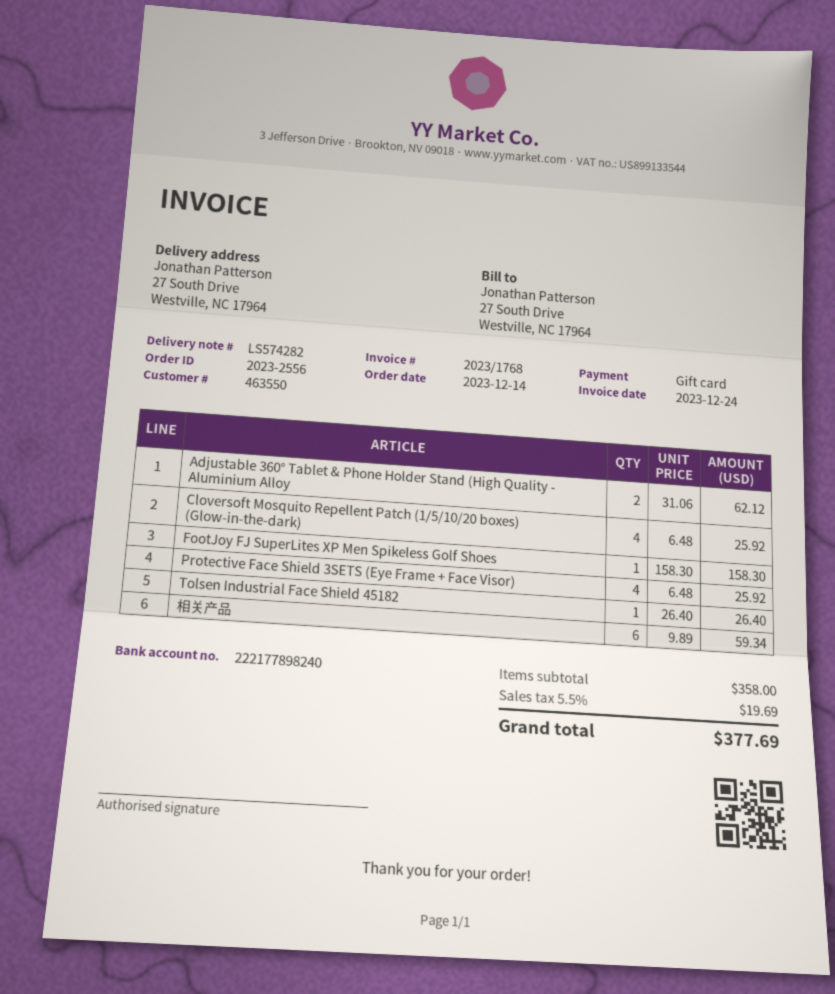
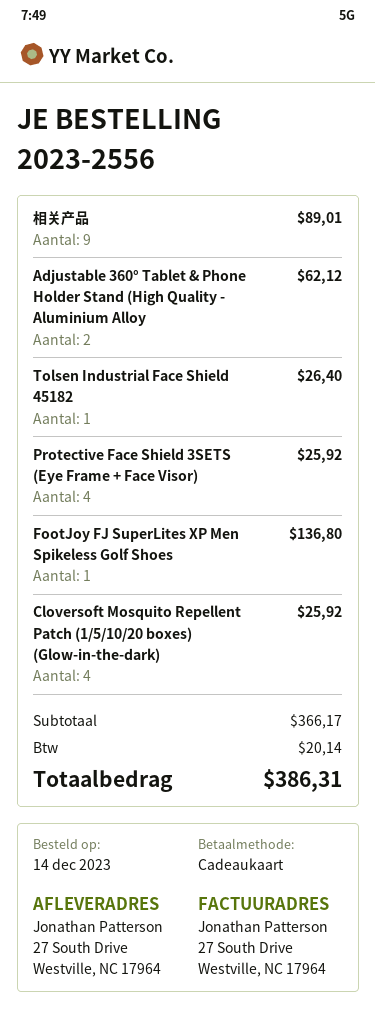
FootJoy FJ SuperLites XP Men Spikeless Golf Shoes: 1 for 158.30 -> 1 for 136.80
相关产品: 6 for 59.34 -> 9 for 89.01
subtotal: 358.00 -> 366.17
tax: 19.69 -> 20.14
total: 377.69 -> 386.31

